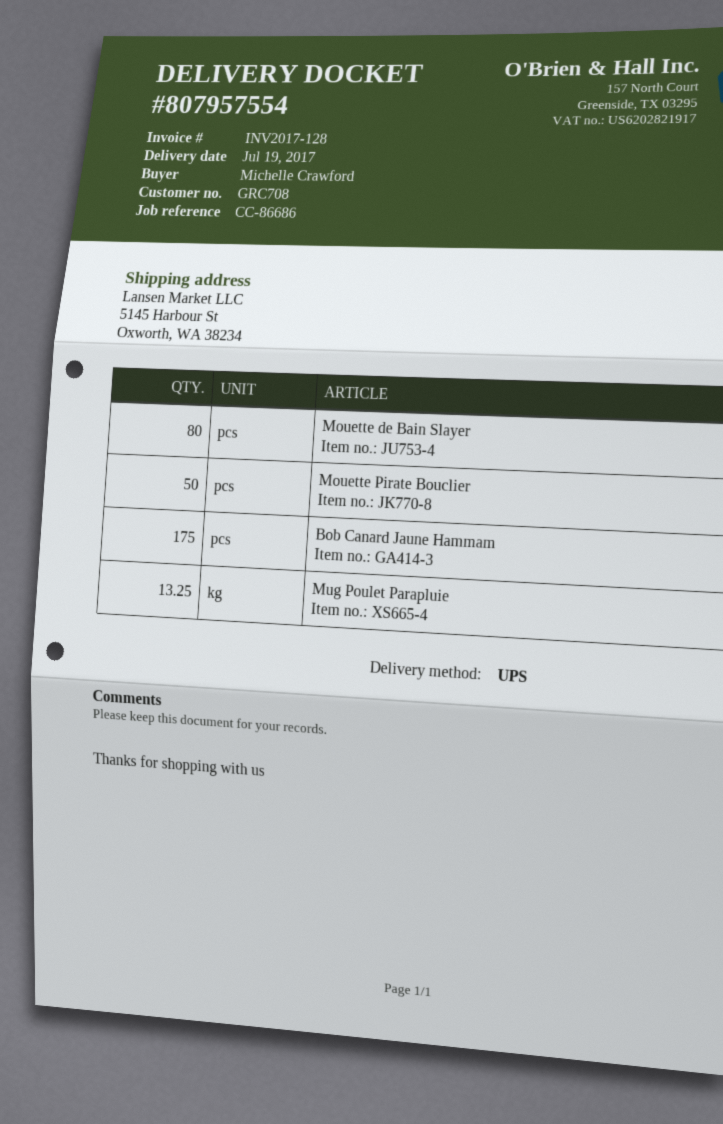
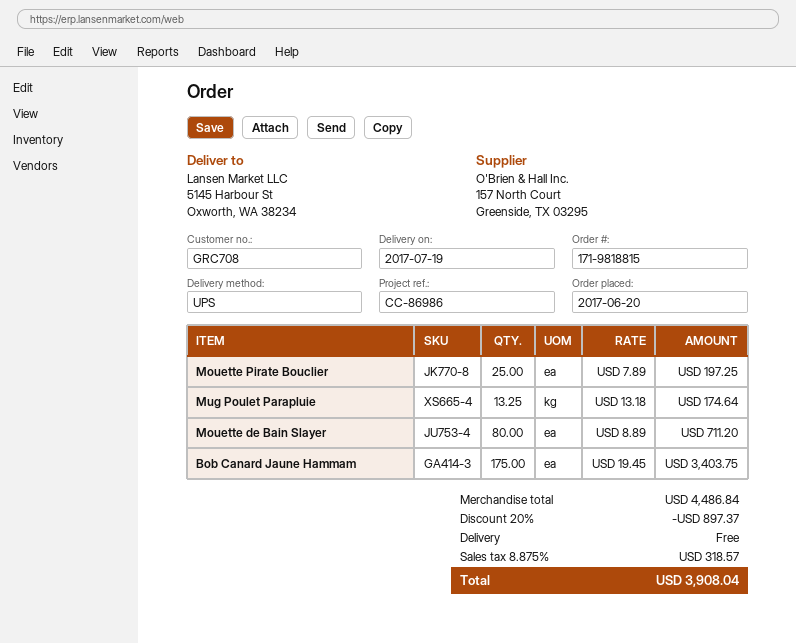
reference: CC-86686 -> CC-86986
Mouette Pirate Bouclier: 50 -> 25

